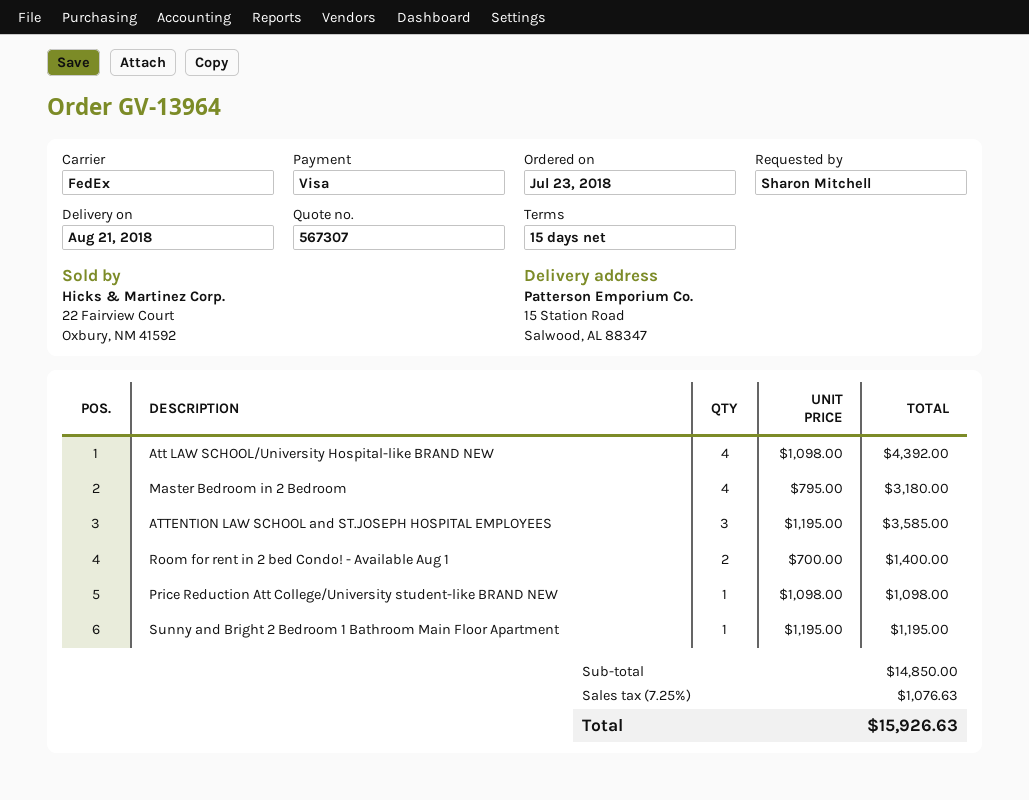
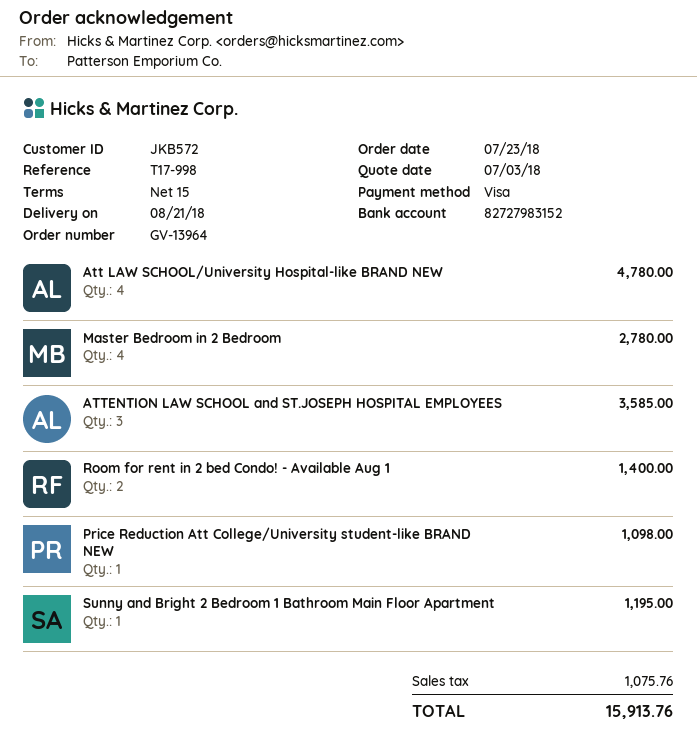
Att LAW SCHOOL/University Hospital-like BRAND NEW: 4 for 4392.00 -> 4 for 4780.00
Master Bedroom in 2 Bedroom: 4 for 3180.00 -> 4 for 2780.00
tax: 1076.63 -> 1075.76
total: 15926.63 -> 15913.76

